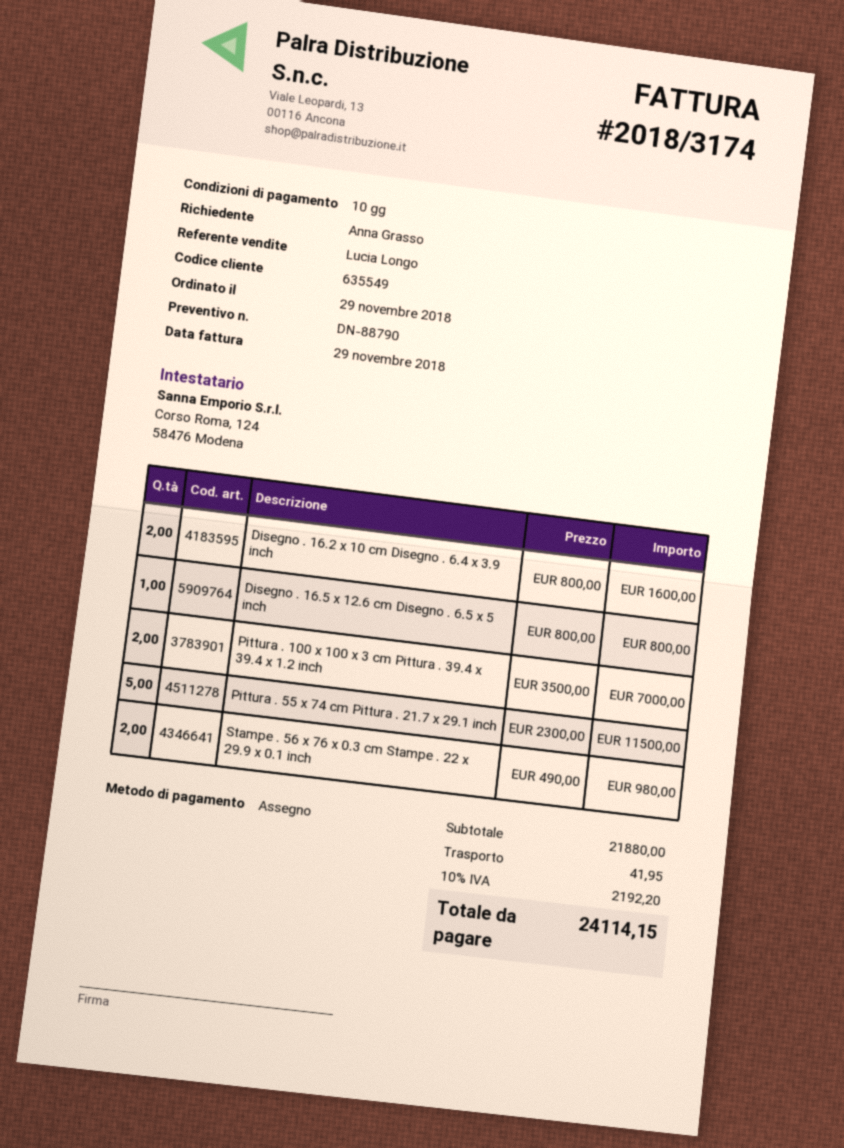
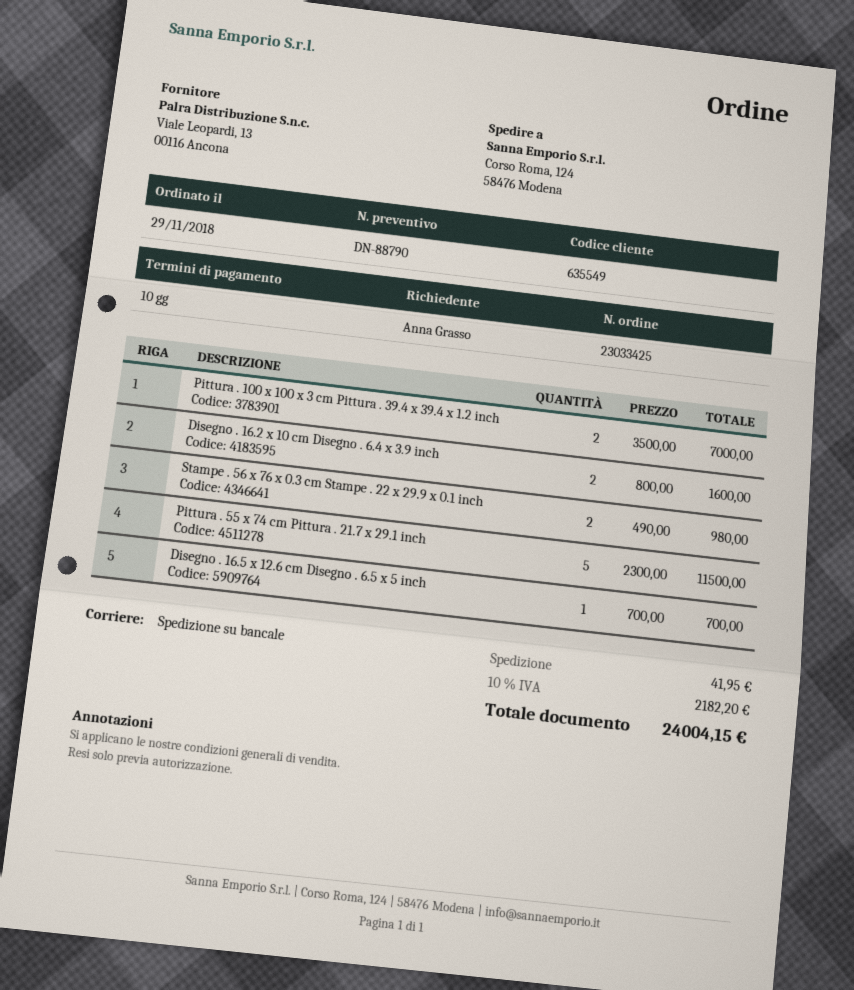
Disegno . 16.5 x 12.6 cm Disegno . 6.5 x 5 inch: 1 x 800.00 = 800.00 -> 1 x 700.00 = 700.00
tax: 10% = 2192.20 -> 10% = 2182.20
total: 24114.15 -> 24004.15

